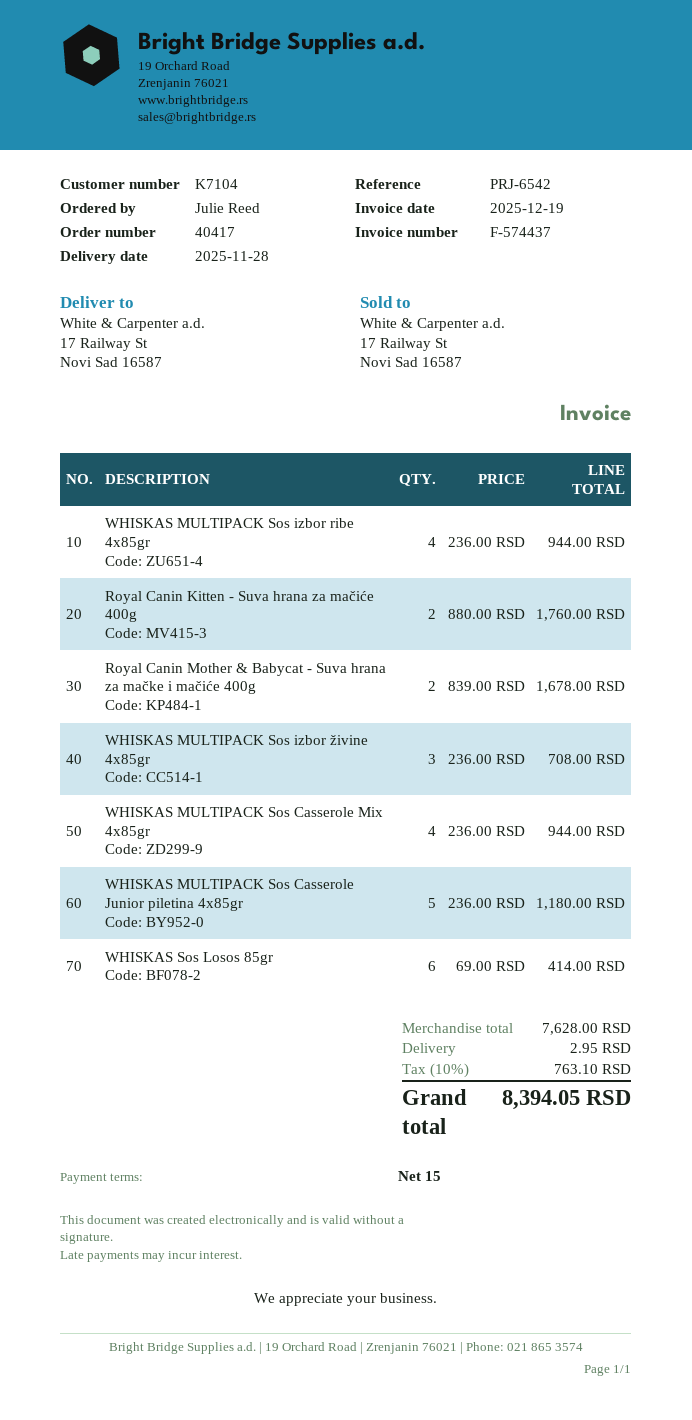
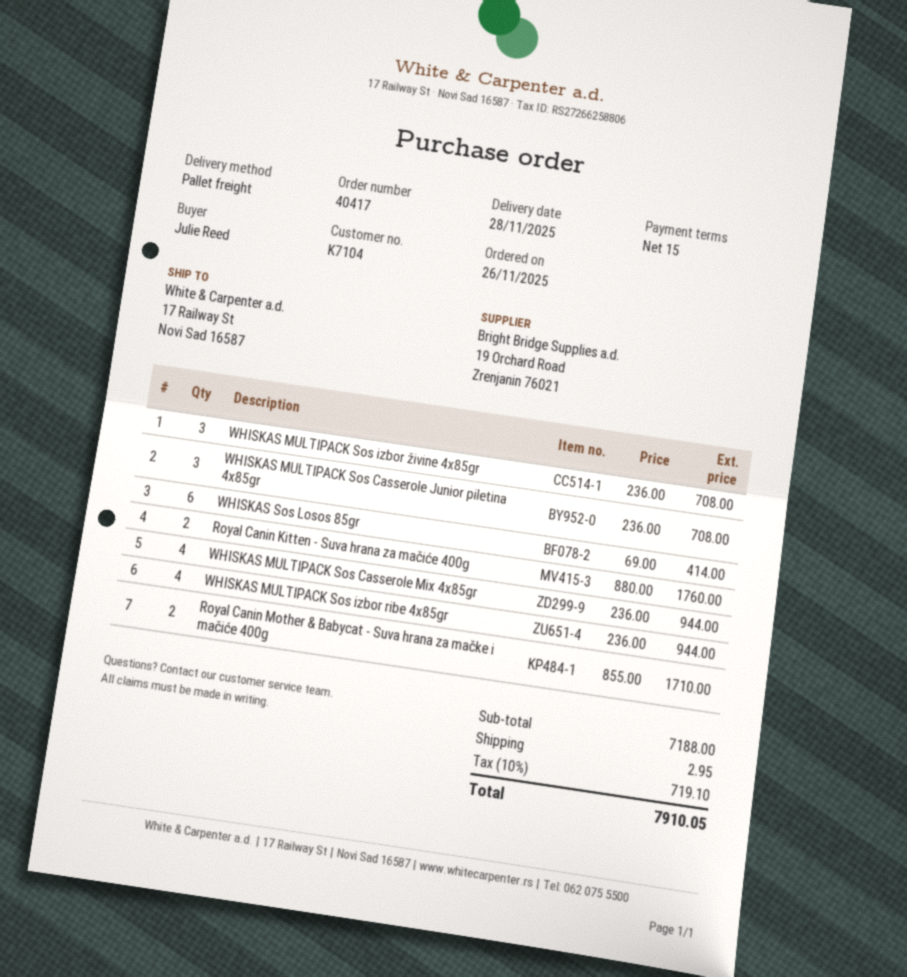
Royal Canin Mother & Babycat - Suva hrana za mačke i mačiće 400g: 2 x 839.00 = 1678.00 -> 2 x 855.00 = 1710.00
WHISKAS MULTIPACK Sos Casserole Junior piletina 4x85gr: 5 x 236.00 = 1180.00 -> 3 x 236.00 = 708.00
subtotal: 7628.00 -> 7188.00
tax: 10% = 763.10 -> 10% = 719.10
total: 8394.05 -> 7910.05

